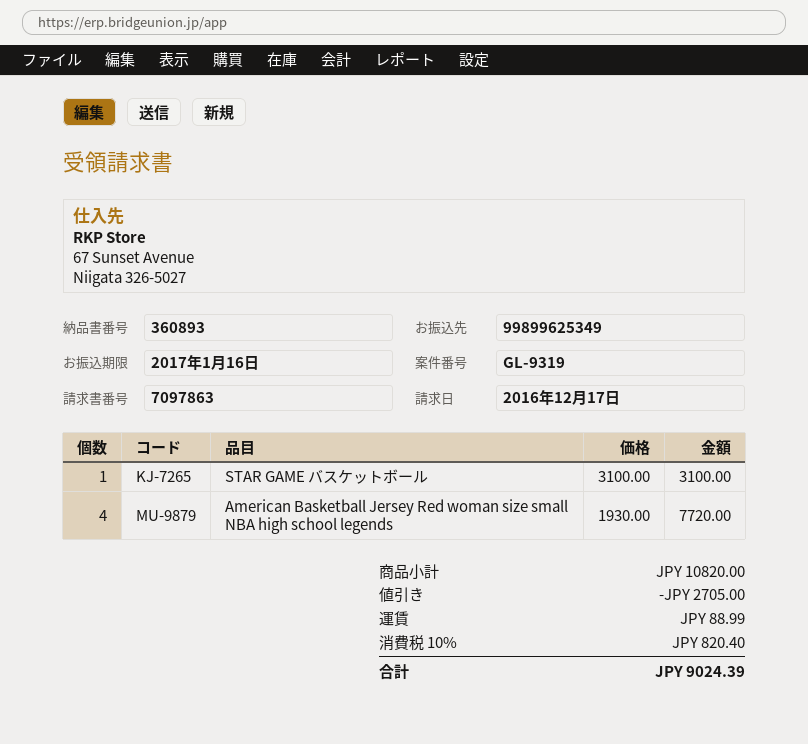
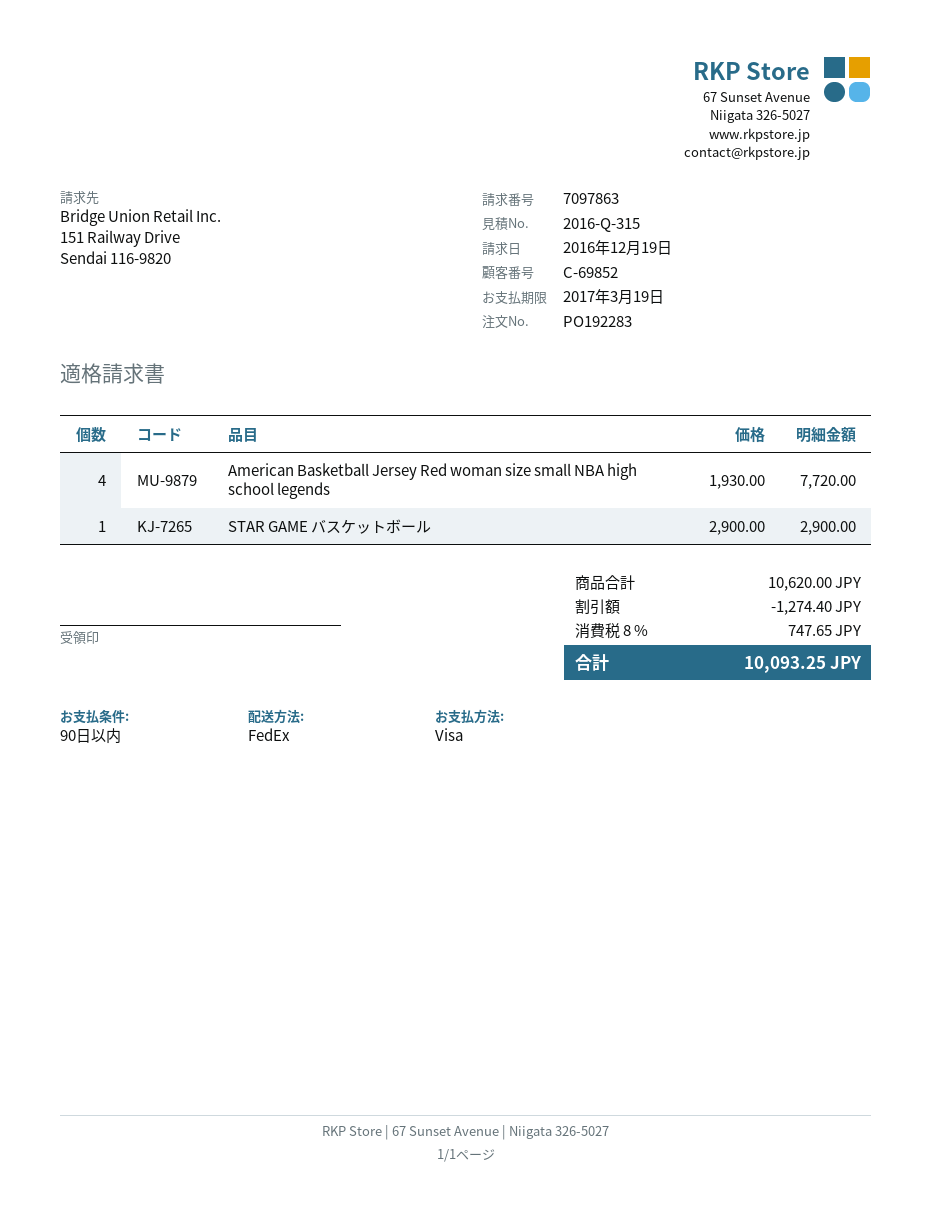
invoice date: 2016-12-17 -> 2016-12-19
due date: 2017-01-16 -> 2017-03-19
STAR GAME バスケットボール: 1 x 3100.00 = 3100.00 -> 1 x 2900.00 = 2900.00
subtotal: 10820.00 -> 10620.00
discount: 2705.00 -> 1274.40
shipping: 88.99 -> none
tax: 10% = 820.40 -> 8% = 747.65
total: 9024.39 -> 10093.25

